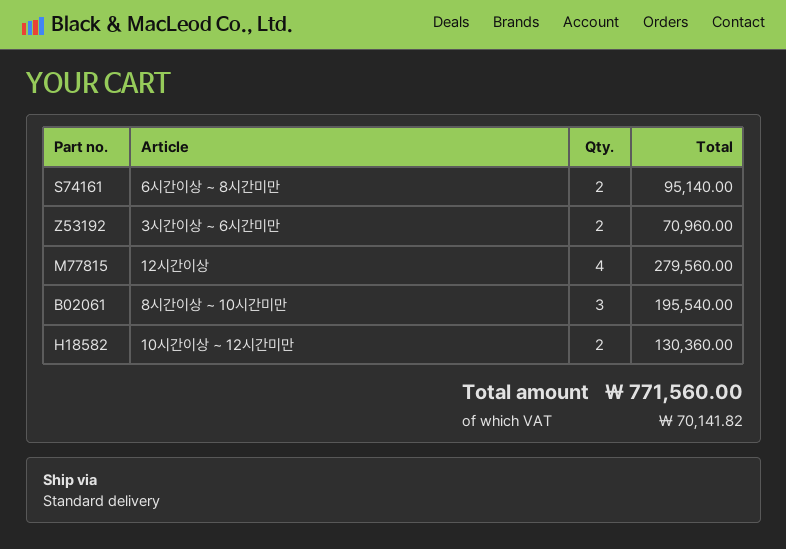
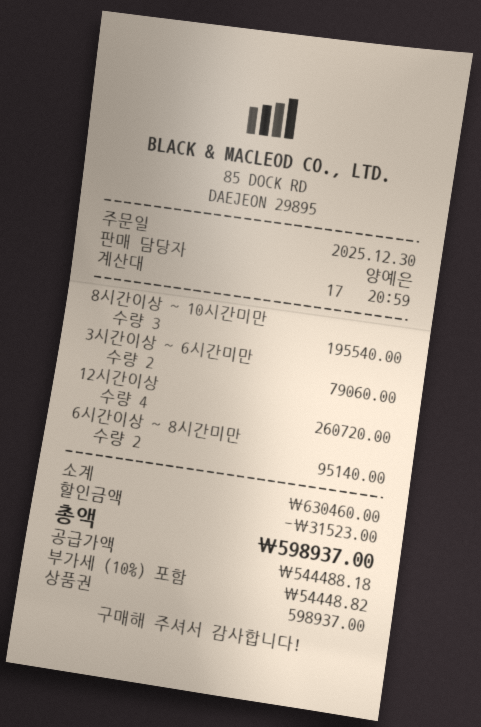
3시간이상 ~ 6시간미만: 2 for 70960.00 -> 2 for 79060.00
12시간이상: 4 for 279560.00 -> 4 for 260720.00
10시간이상 ~ 12시간미만: 2 for 130360.00 -> none
discount: none -> 31523.00
tax: 70141.82 -> 54448.82
total: 771560.00 -> 598937.00

